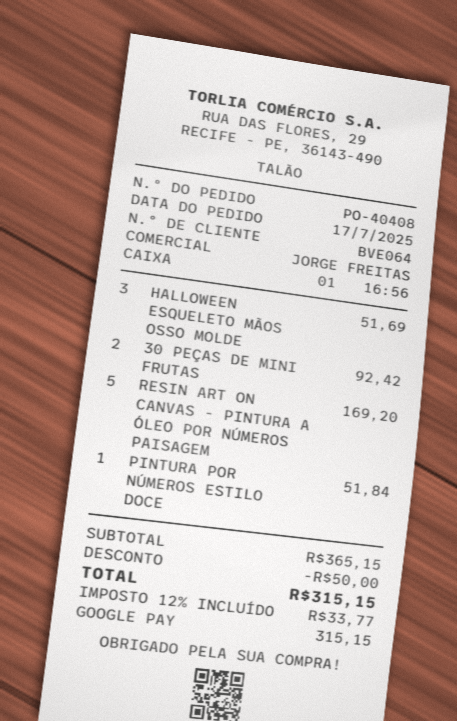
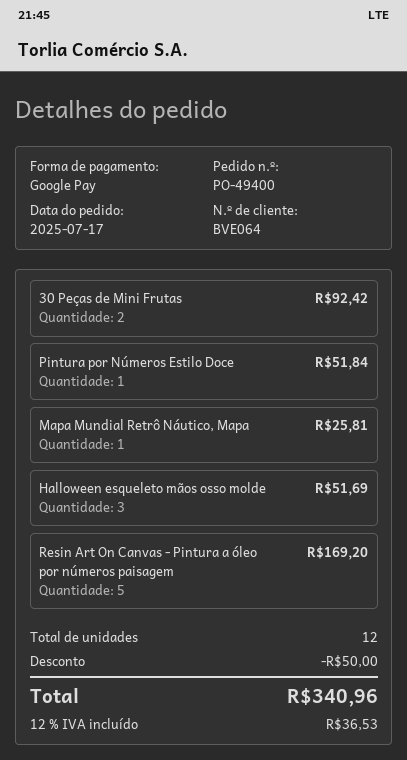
order number: PO-40408 -> PO-49400
Mapa Mundial Retrô Náutico, Mapa: none -> 1 for 25.81
tax: 12% = 33.77 -> 12% = 36.53
total: 315.15 -> 340.96

